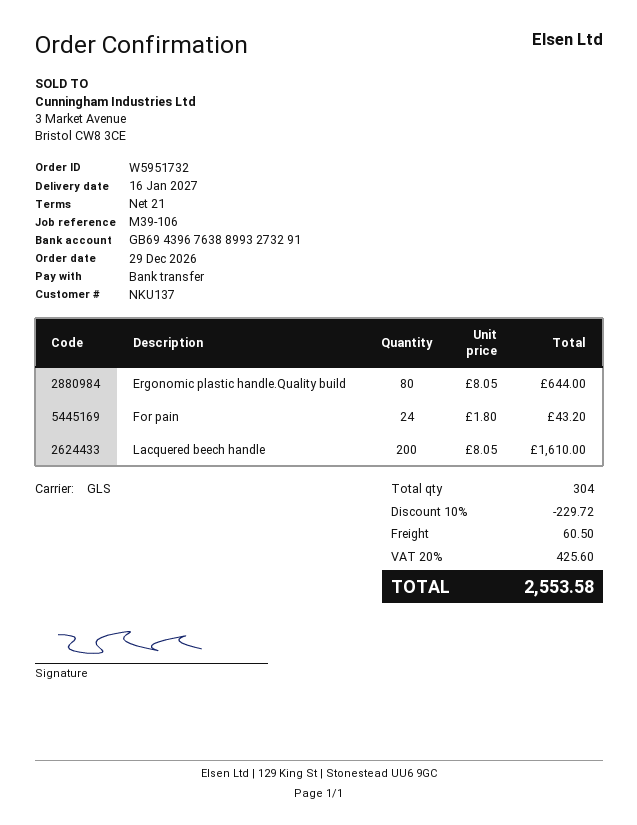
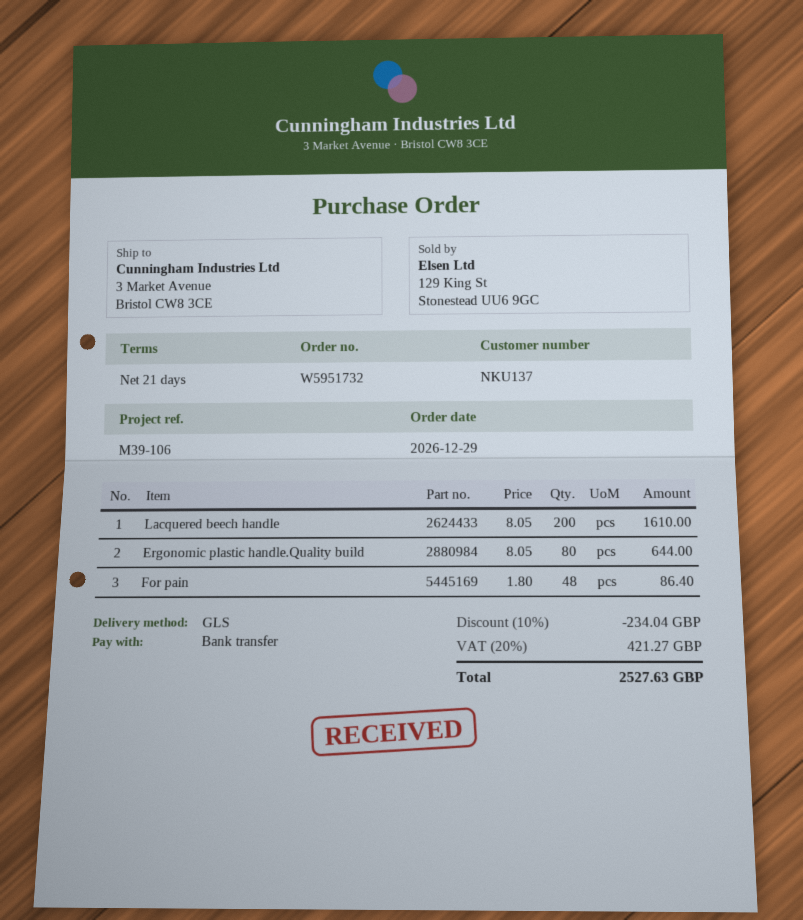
For pain: 24 x 1.80 = 43.20 -> 48 x 1.80 = 86.40
discount: 10% = 229.72 -> 10% = 234.04
shipping: 60.50 -> none
tax: 20% = 425.60 -> 20% = 421.27
total: 2553.58 -> 2527.63

